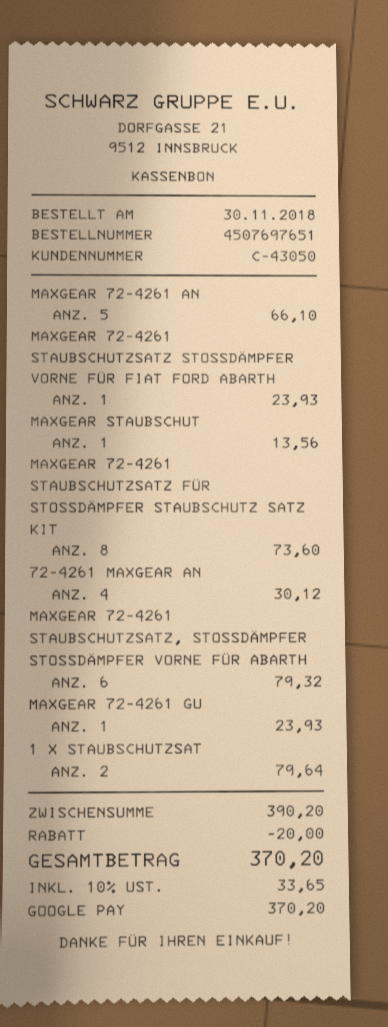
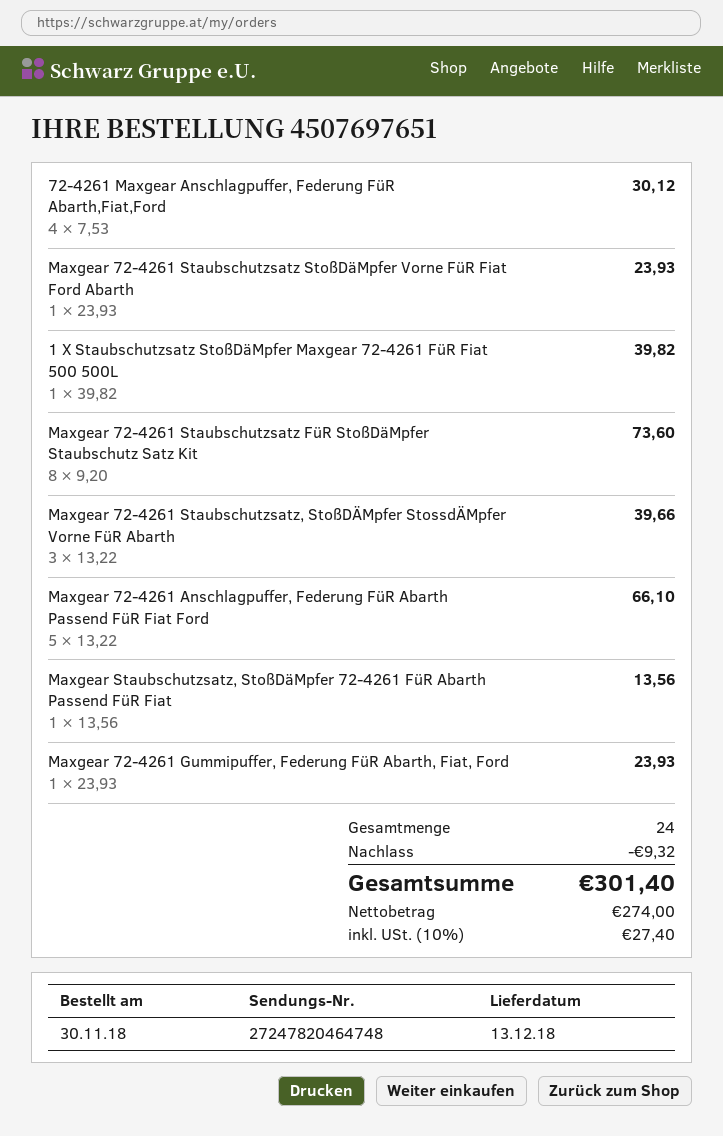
MAXGEAR 72-4261 STAUBSCHUTZSATZ, STOSSDÄMPFER STOSSDÄMPFER VORNE FÜR ABARTH: 6 for 79.32 -> 3 for 39.66
1 X STAUBSCHUTZSAT: 2 for 79.64 -> 1 for 39.82
discount: 20.00 -> 9.32
tax: 10% = 33.65 -> 10% = 27.40
total: 370.20 -> 301.40

